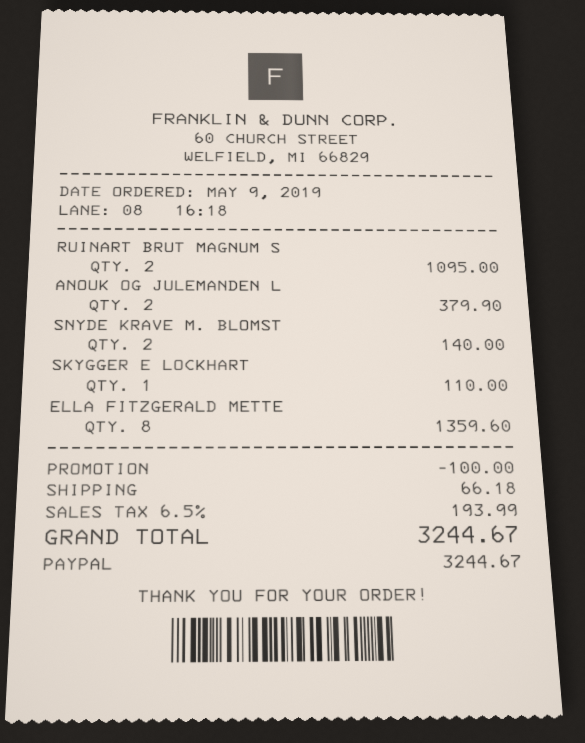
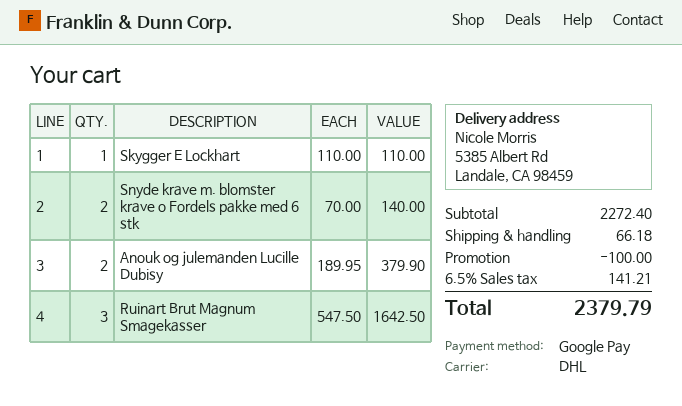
payment method: PayPal -> Google Pay
RUINART BRUT MAGNUM S: 2 for 1095.00 -> 3 for 1642.50
ELLA FITZGERALD METTE: 8 for 1359.60 -> none
tax: 6.5% = 193.99 -> 6.5% = 141.21
total: 3244.67 -> 2379.79

